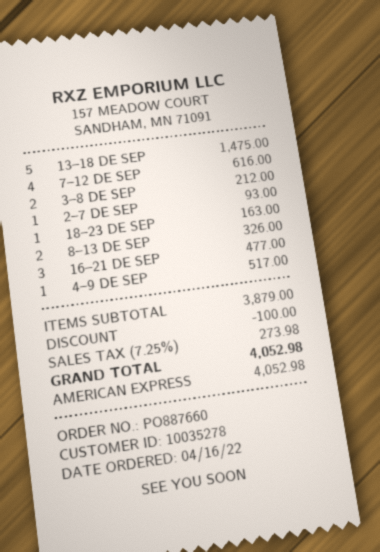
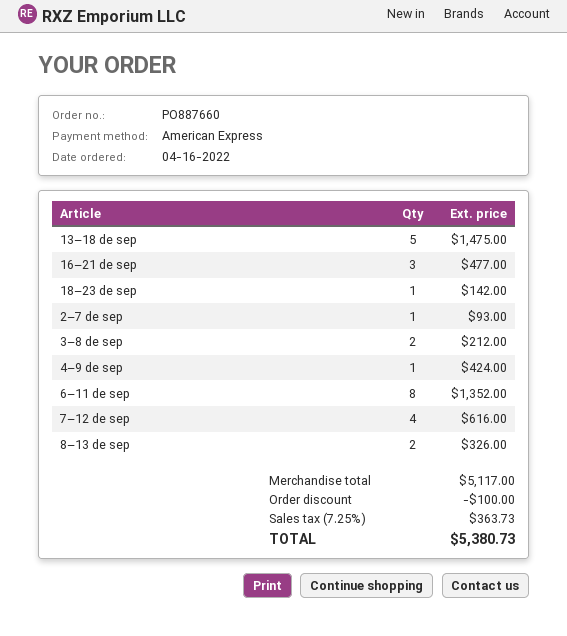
18–23 DE SEP: 1 for 163.00 -> 1 for 142.00
4–9 DE SEP: 1 for 517.00 -> 1 for 424.00
6–11 de sep: none -> 8 for 1352.00
subtotal: 3879.00 -> 5117.00
tax: 7.25% = 273.98 -> 7.25% = 363.73
total: 4052.98 -> 5380.73

